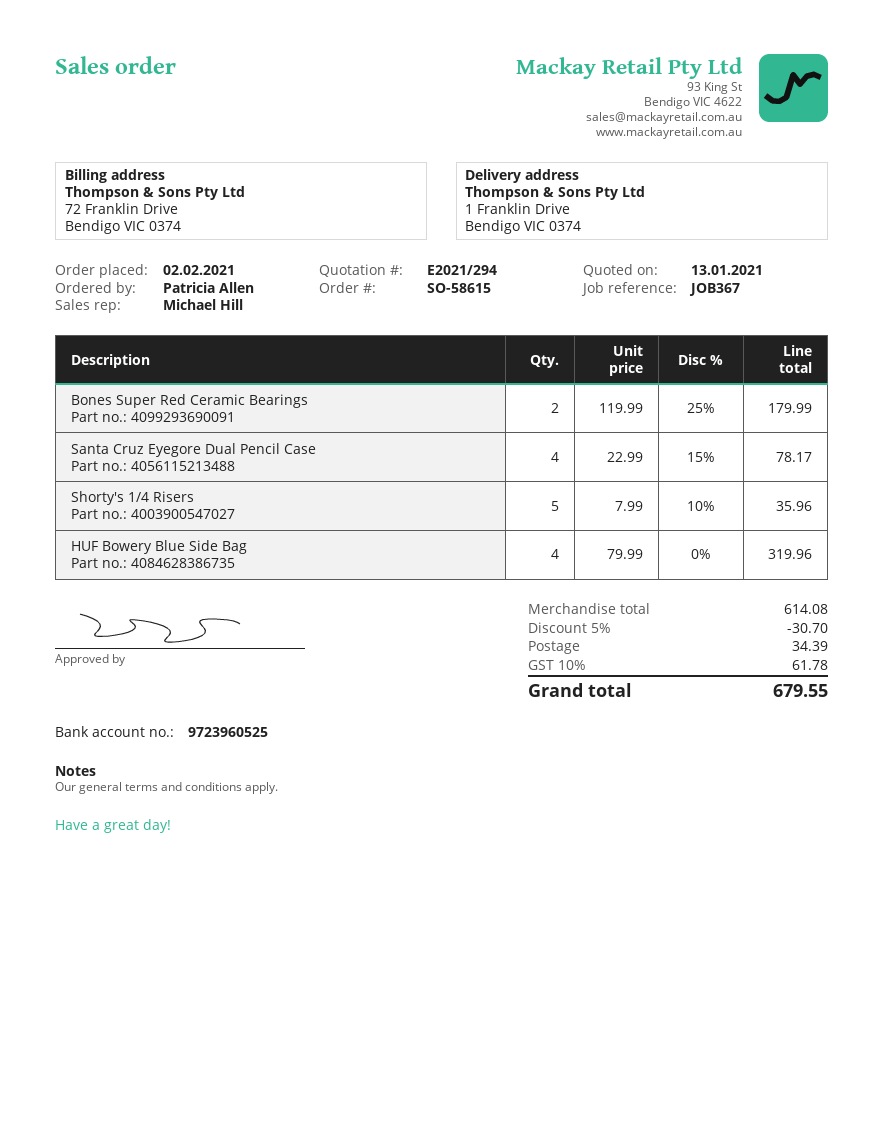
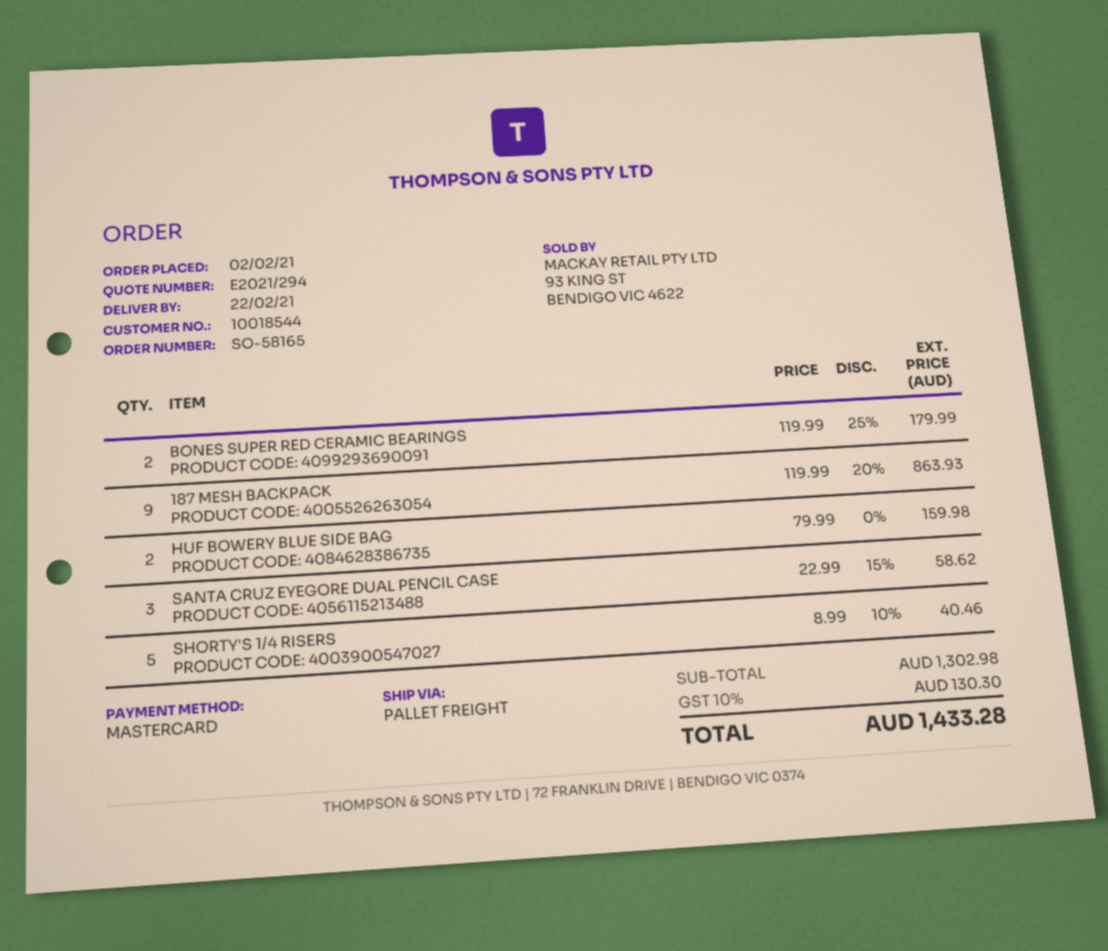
order number: SO-58615 -> SO-58165
Santa Cruz Eyegore Dual Pencil Case: 4 x 22.99 - 15% = 78.17 -> 3 x 22.99 - 15% = 58.62
Shorty's 1/4 Risers: 5 x 7.99 - 10% = 35.96 -> 5 x 8.99 - 10% = 40.46
HUF Bowery Blue Side Bag: 4 x 79.99 = 319.96 -> 2 x 79.99 = 159.98
187 MESH BACKPACK: none -> 9 x 119.99 - 20% = 863.93
subtotal: 614.08 -> 1302.98
discount: 5% = 30.70 -> none
shipping: 34.39 -> none
tax: 10% = 61.78 -> 10% = 130.30
total: 679.55 -> 1433.28

